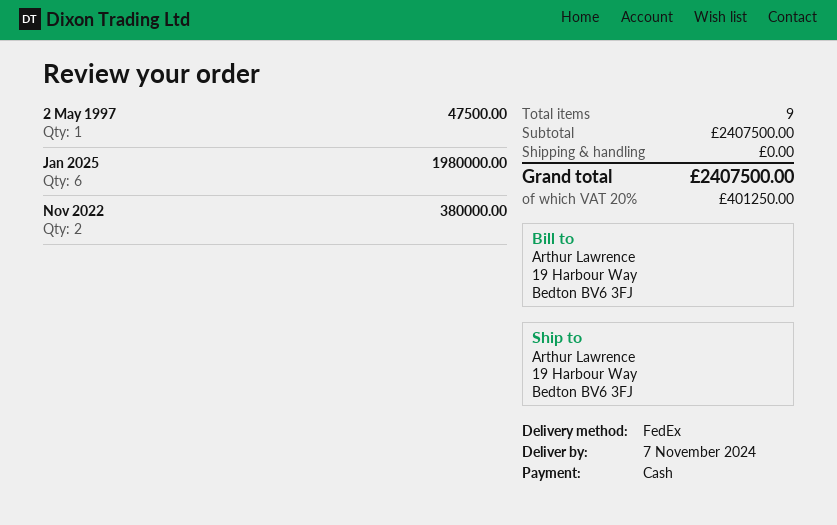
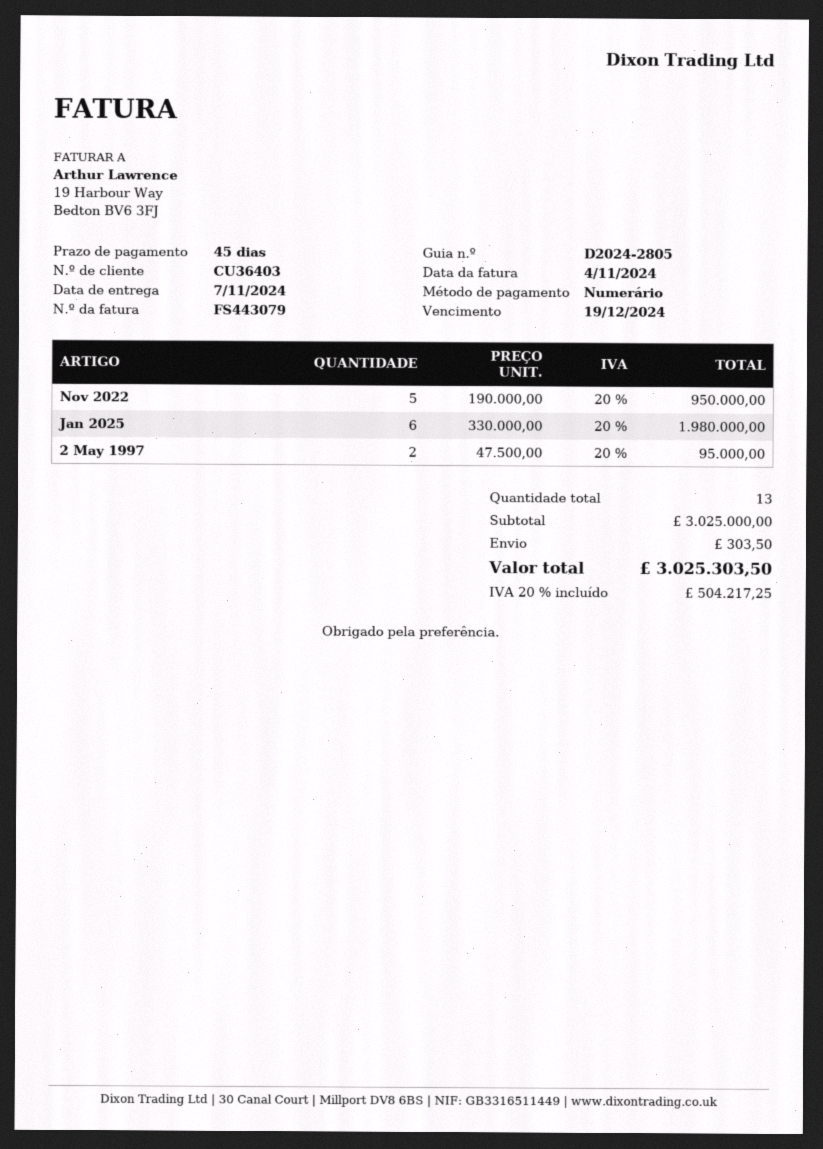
2 May 1997: 1 for 47500.00 -> 2 for 95000.00
Nov 2022: 2 for 380000.00 -> 5 for 950000.00
total quantity: 9 -> 13
subtotal: 2407500.00 -> 3025000.00
shipping: 0.00 -> 303.50
tax: 20% = 401250.00 -> 20% = 504217.25
total: 2407500.00 -> 3025303.50

